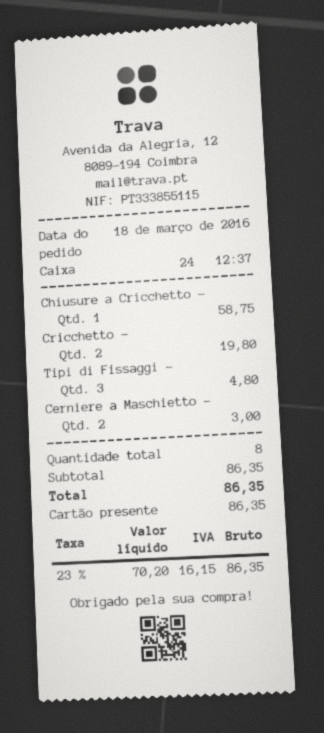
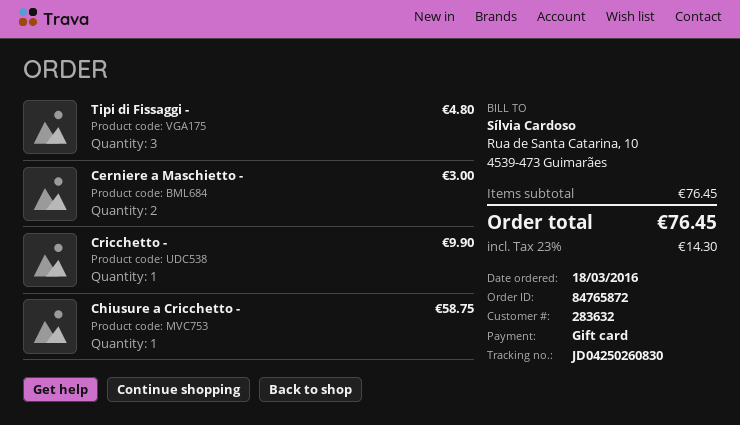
Cricchetto -: 2 for 19.80 -> 1 for 9.90
subtotal: 86.35 -> 76.45
tax: 23% = 16.15 -> 23% = 14.30
total: 86.35 -> 76.45

